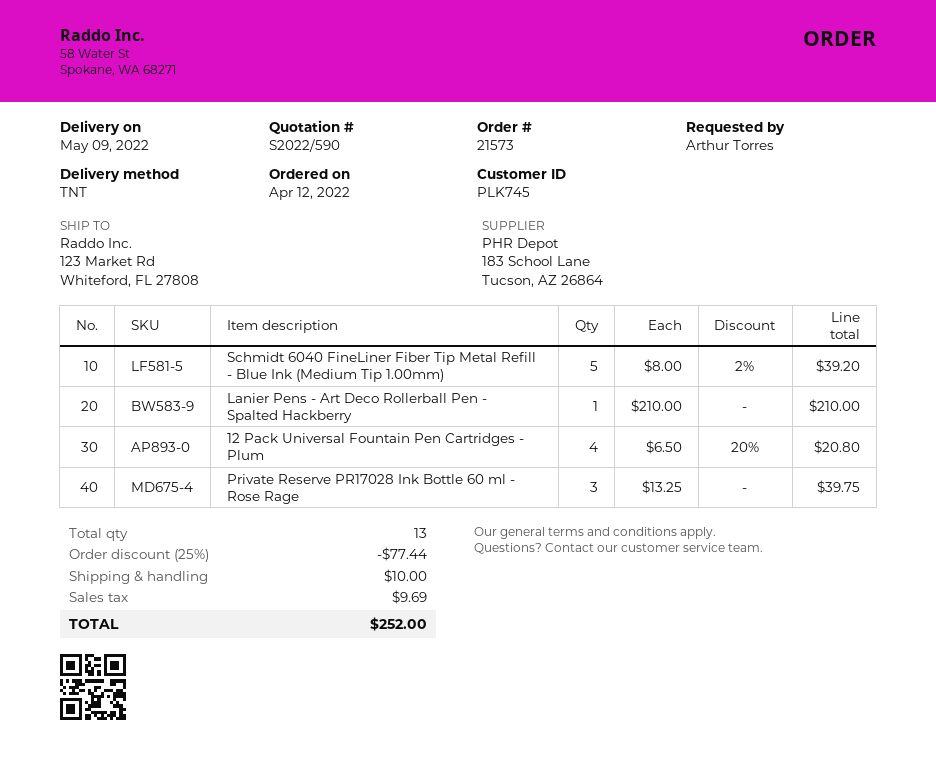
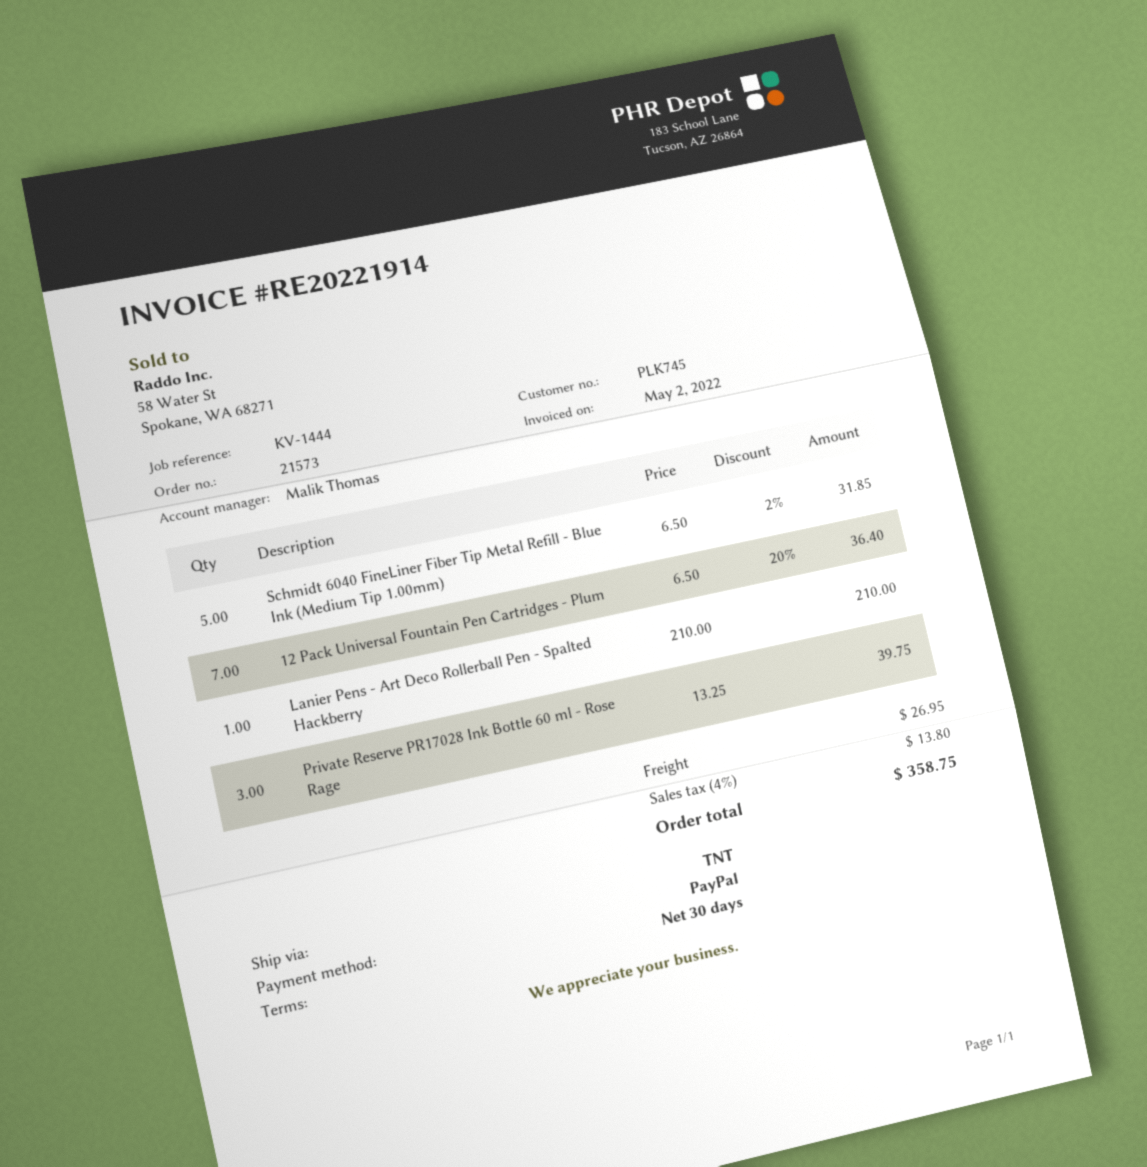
Schmidt 6040 FineLiner Fiber Tip Metal Refill - Blue Ink (Medium Tip 1.00mm): 5 x 8.00 - 2% = 39.20 -> 5 x 6.50 - 2% = 31.85
12 Pack Universal Fountain Pen Cartridges - Plum: 4 x 6.50 - 20% = 20.80 -> 7 x 6.50 - 20% = 36.40
discount: 25% = 77.44 -> none
shipping: 10.00 -> 26.95
tax: 9.69 -> 13.80
total: 252.00 -> 358.75

